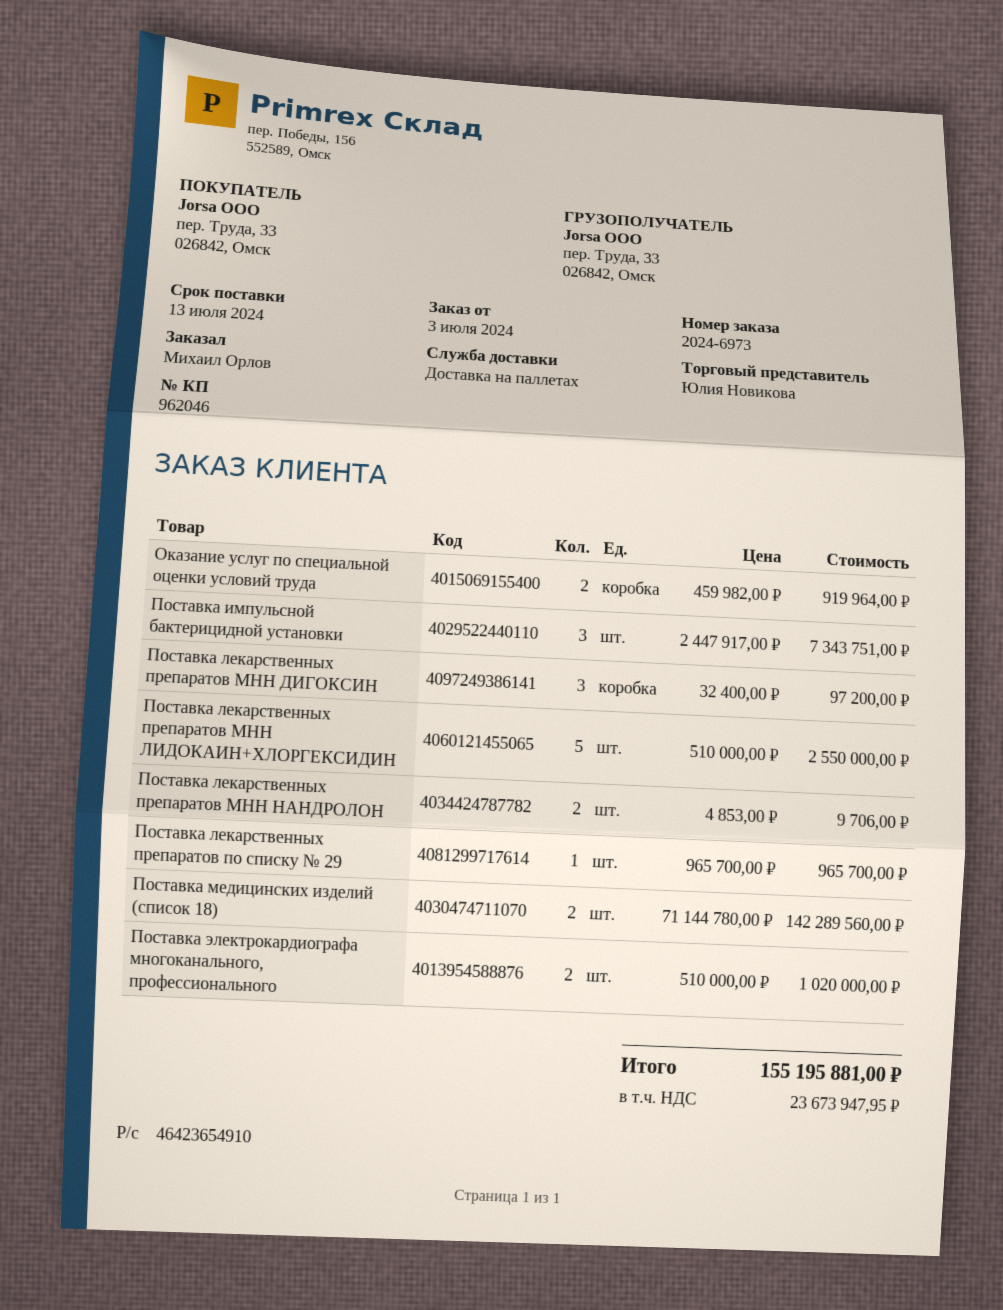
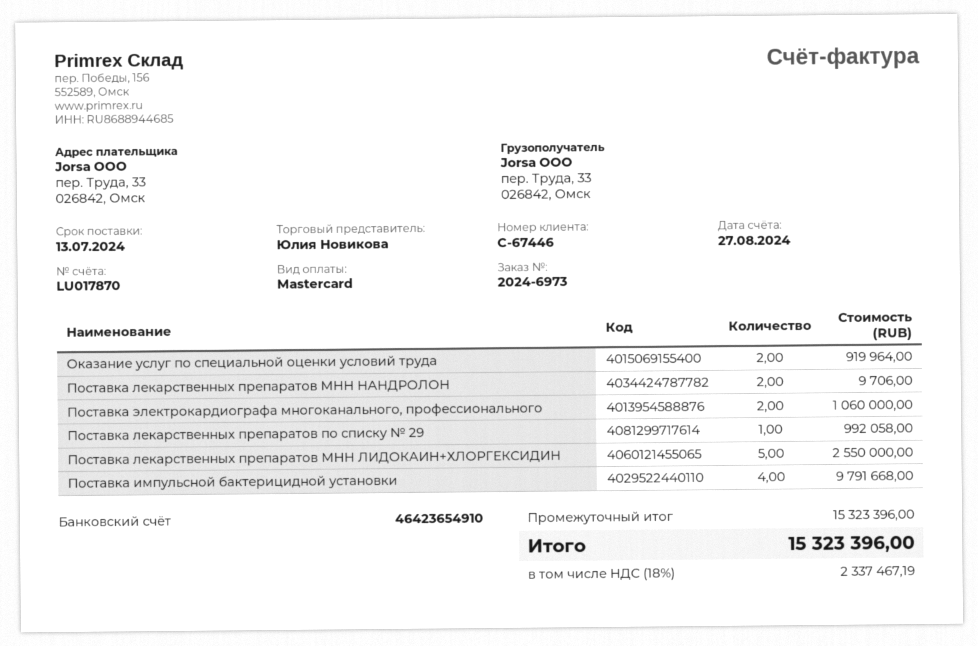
Поставка импульсной бактерицидной установки: 3 for 7343751.00 -> 4 for 9791668.00
Поставка лекарственных препаратов МНН ДИГОКСИН: 3 for 97200.00 -> none
Поставка лекарственных препаратов по списку № 29: 1 for 965700.00 -> 1 for 992058.00
Поставка медицинских изделий (список 18): 2 for 142289560.00 -> none
Поставка электрокардиографа многоканального, профессионального: 2 for 1020000.00 -> 2 for 1060000.00
tax: 23673947.95 -> 2337467.19
total: 155195881.00 -> 15323396.00

